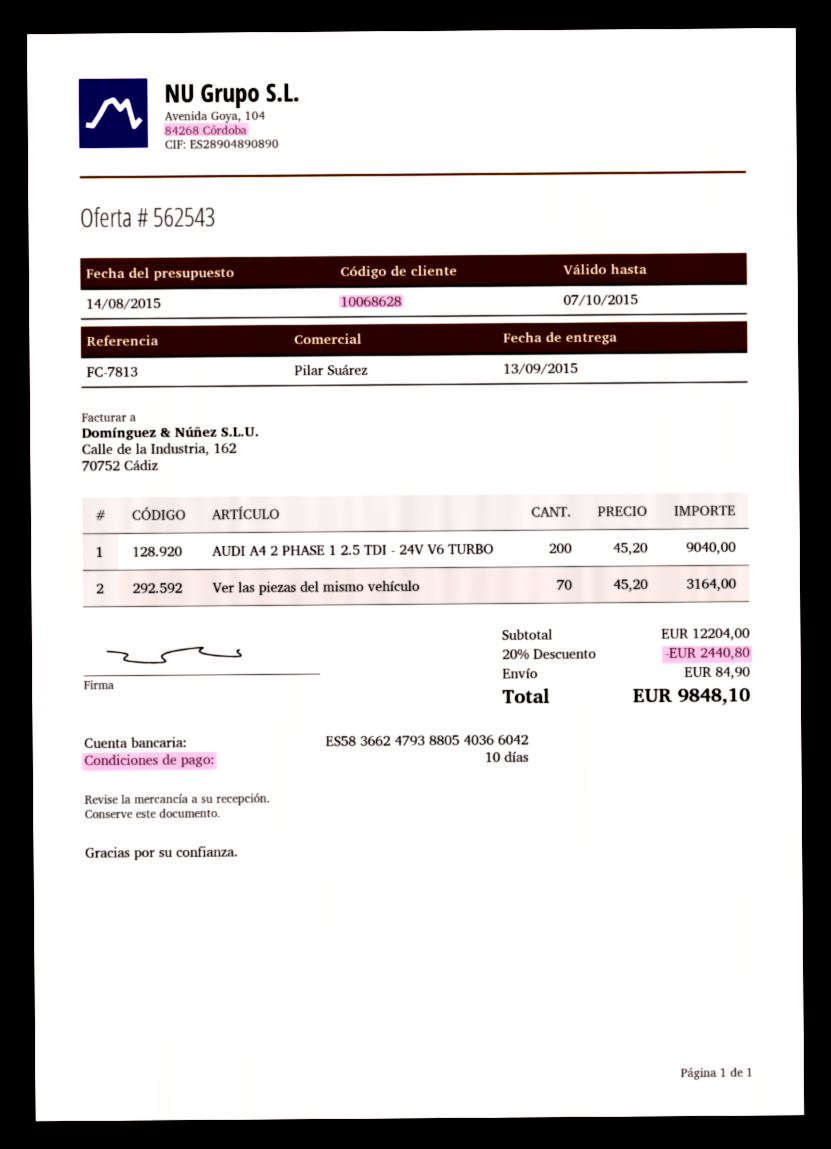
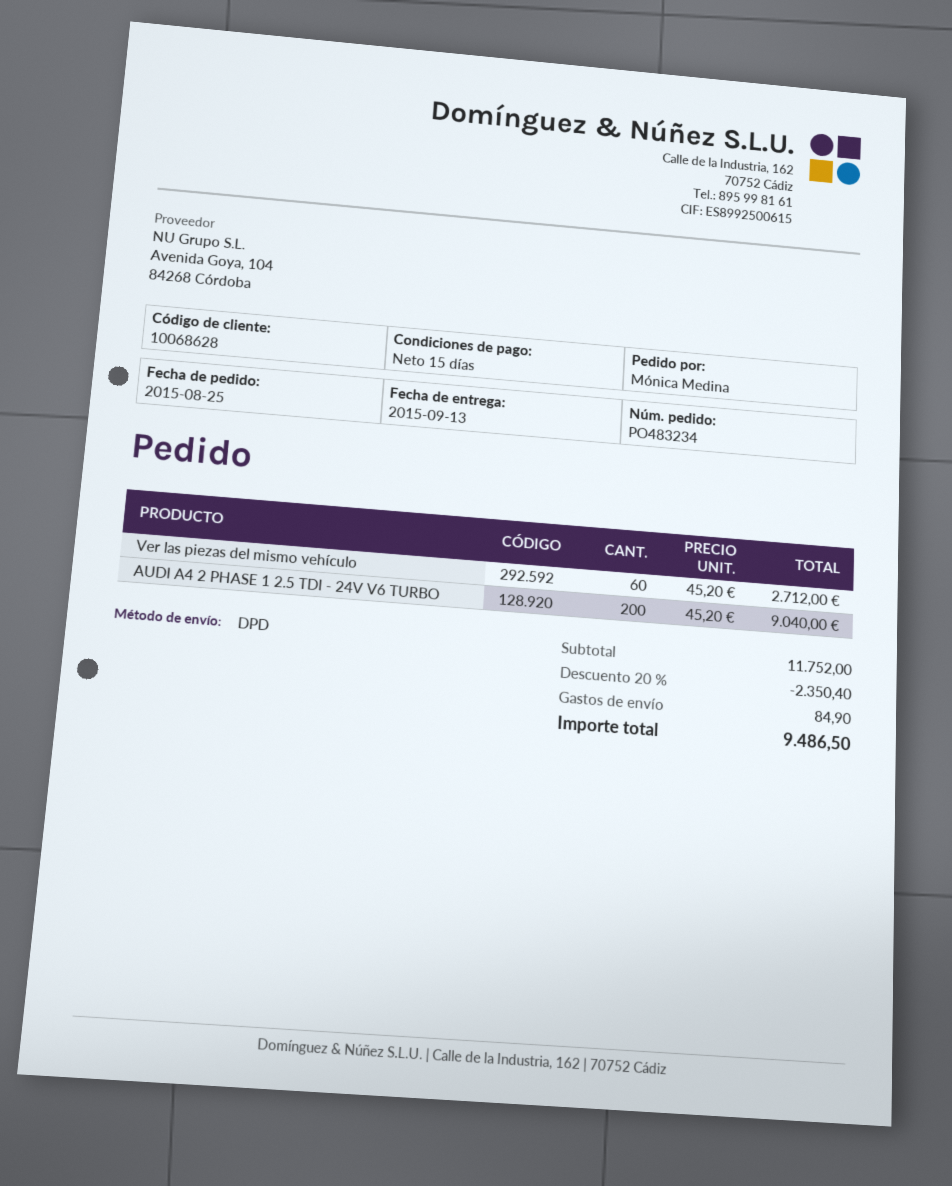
payment terms: 10 days -> 15 days
Ver las piezas del mismo vehículo: 70 x 45.20 = 3164.00 -> 60 x 45.20 = 2712.00
subtotal: 12204.00 -> 11752.00
discount: 20% = 2440.80 -> 20% = 2350.40
total: 9848.10 -> 9486.50

